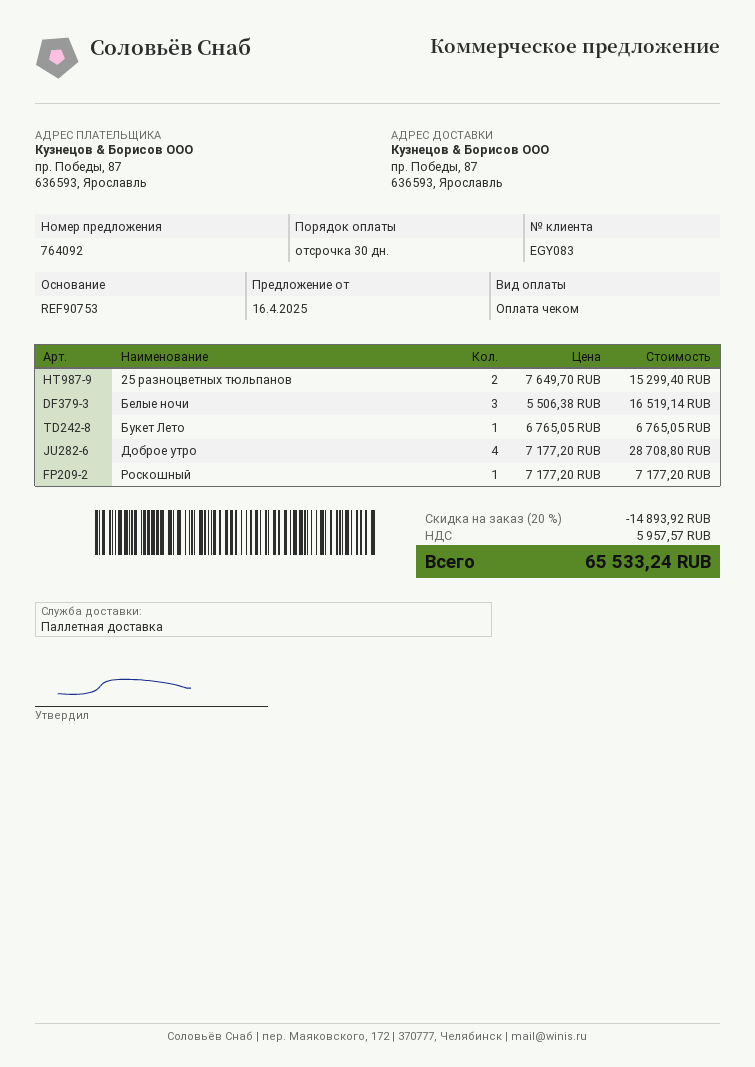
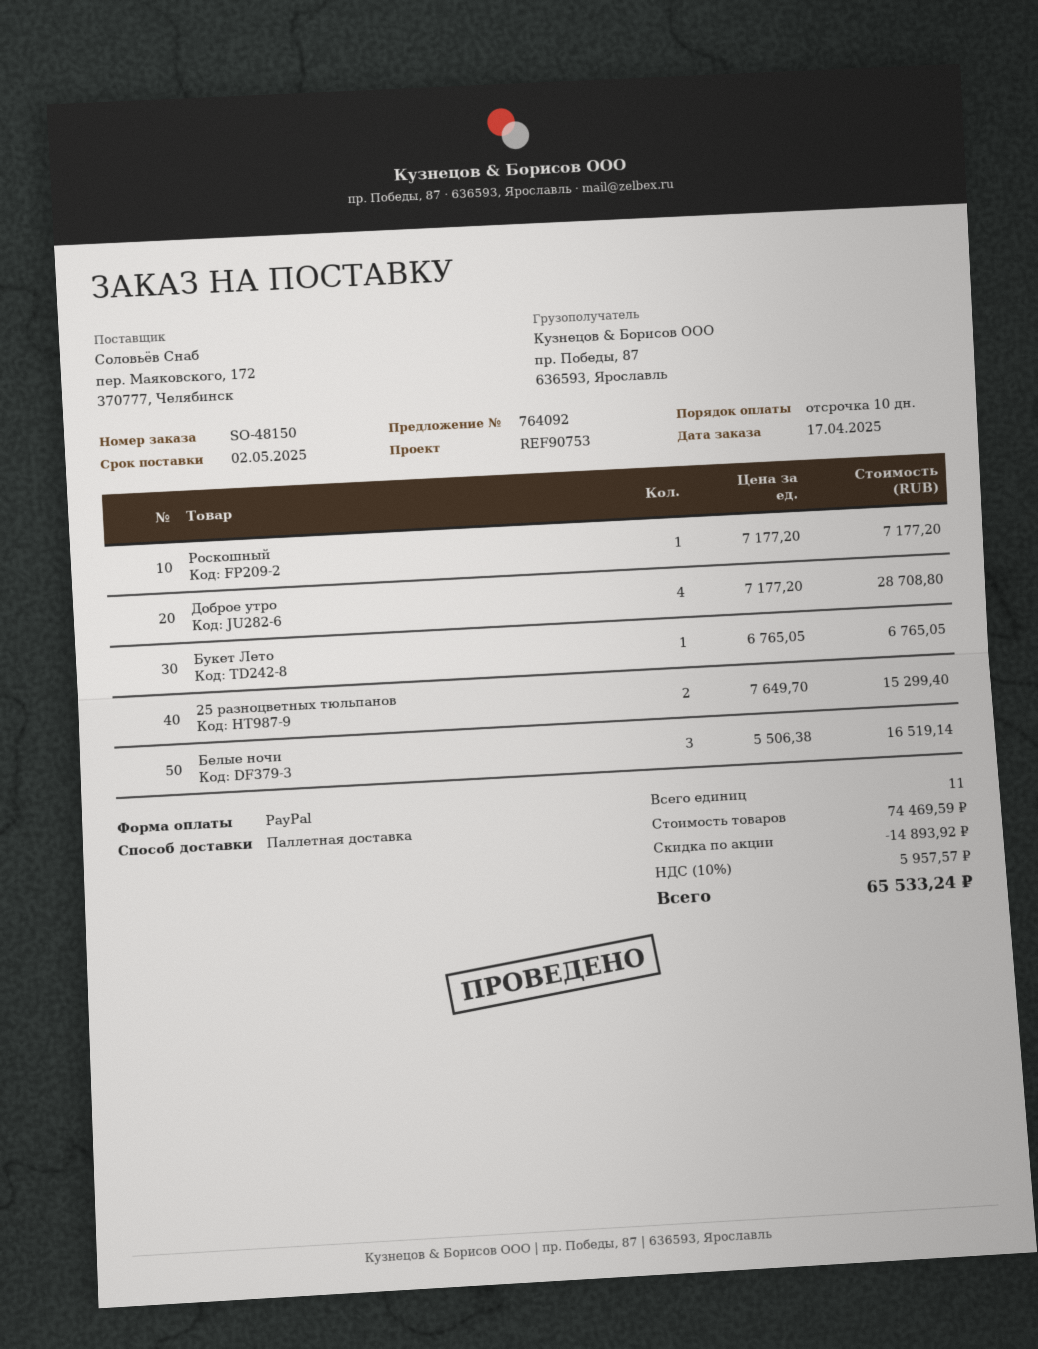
payment terms: 30 days -> 10 days
payment method: cheque -> PayPal

